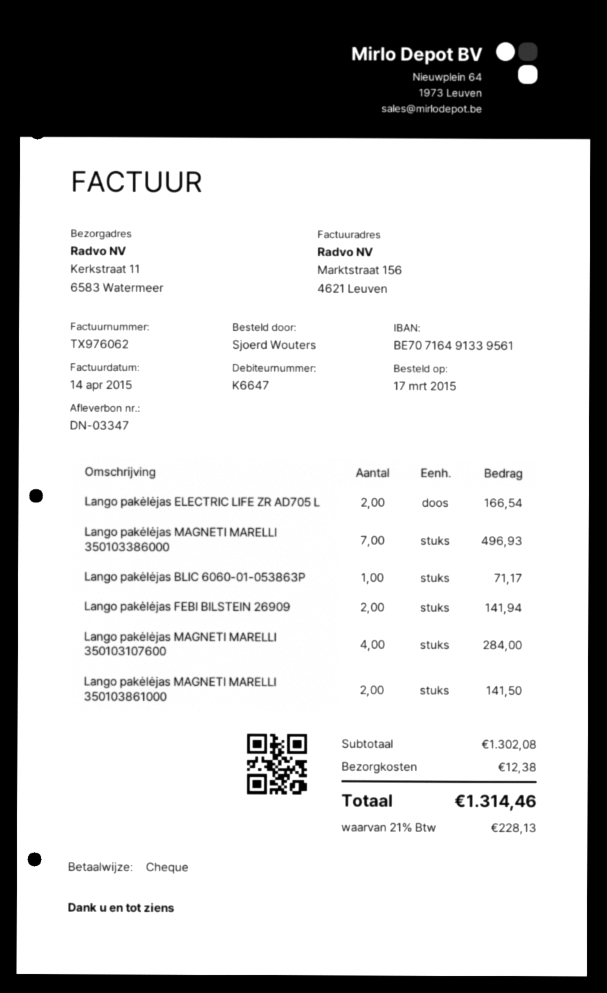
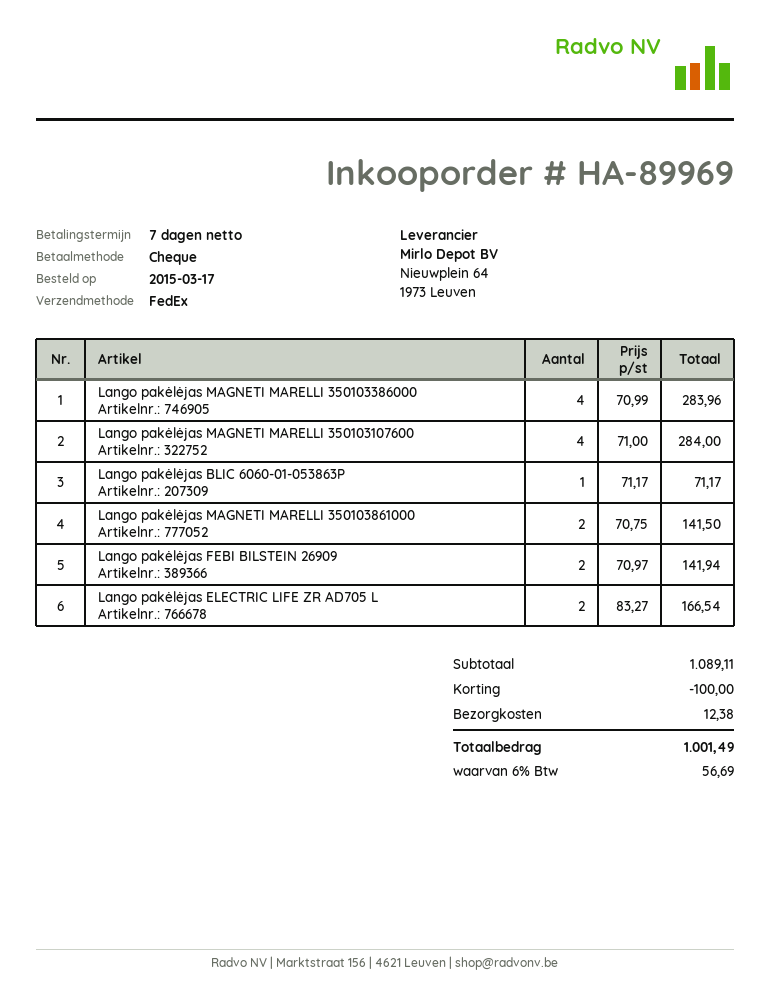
Lango pakėlėjas MAGNETI MARELLI 350103386000: 7 for 496.93 -> 4 for 283.96
subtotal: 1302.08 -> 1089.11
discount: none -> 100.00
tax: 21% = 228.13 -> 6% = 56.69
total: 1314.46 -> 1001.49

